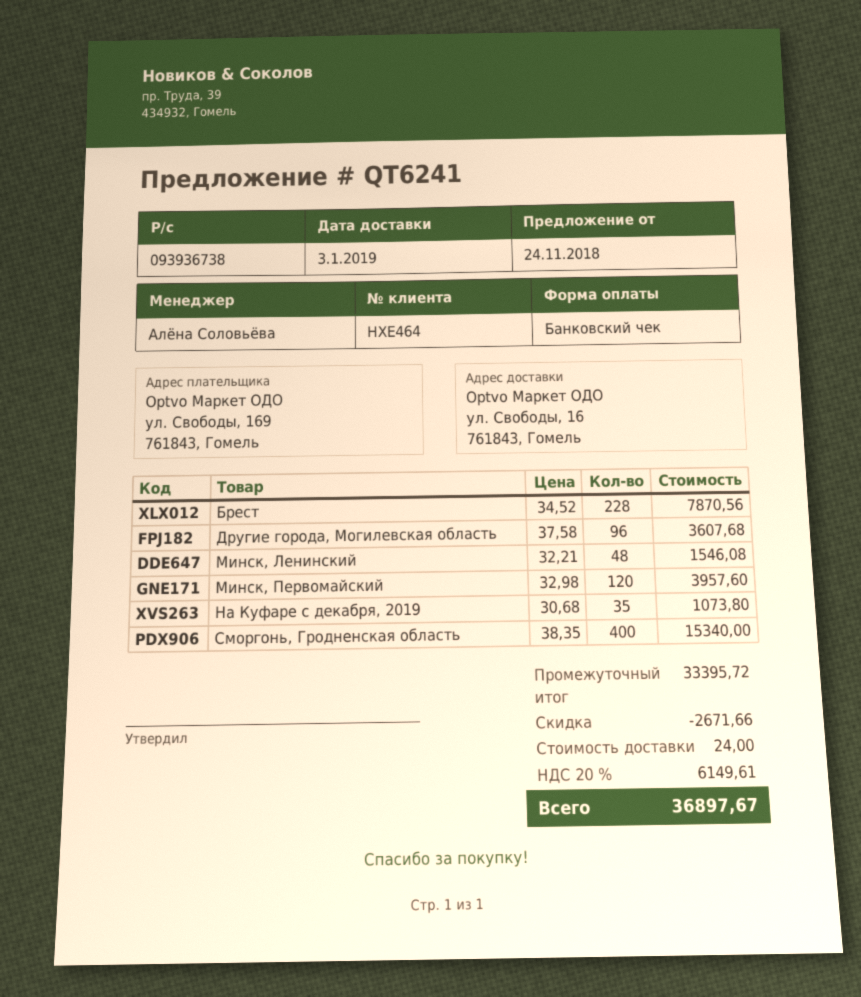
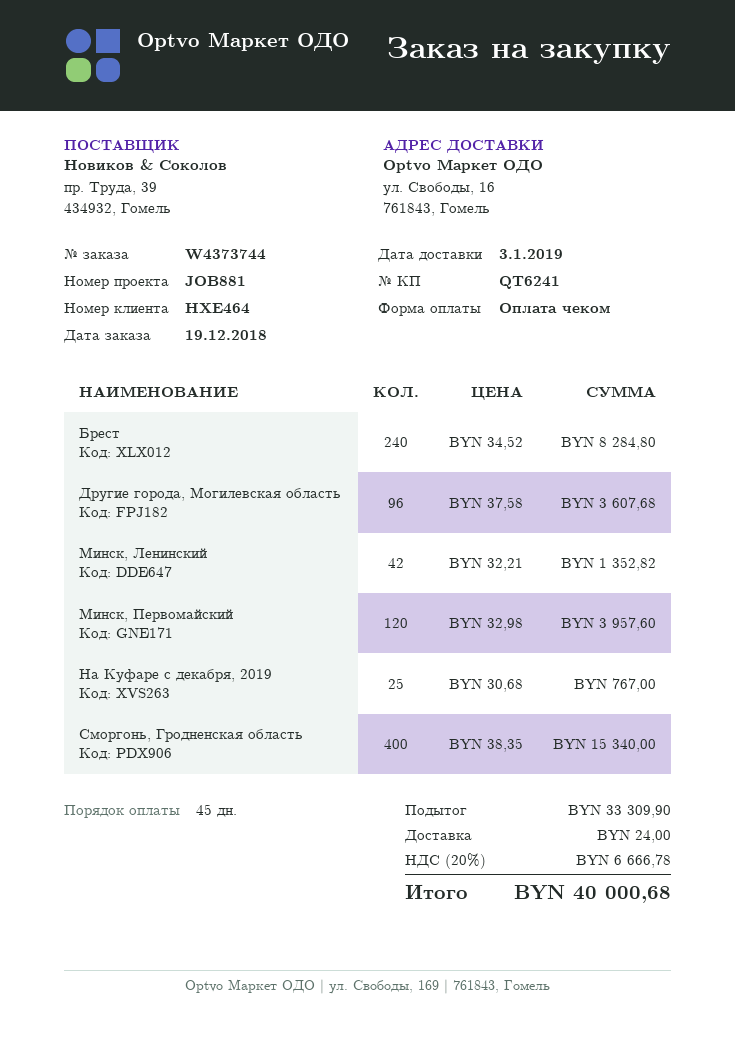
Брест: 228 x 34.52 = 7870.56 -> 240 x 34.52 = 8284.80
Минск, Ленинский: 48 x 32.21 = 1546.08 -> 42 x 32.21 = 1352.82
На Куфаре с декабря, 2019: 35 x 30.68 = 1073.80 -> 25 x 30.68 = 767.00
subtotal: 33395.72 -> 33309.90
discount: 2671.66 -> none
tax: 20% = 6149.61 -> 20% = 6666.78
total: 36897.67 -> 40000.68

